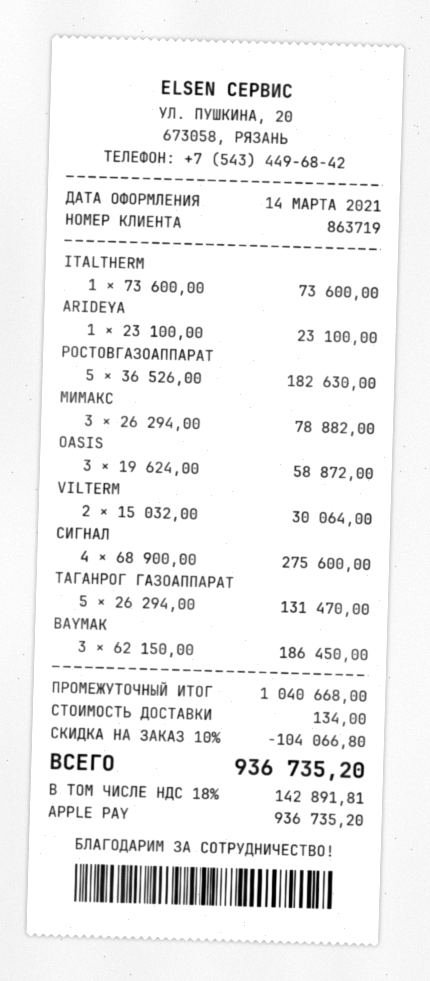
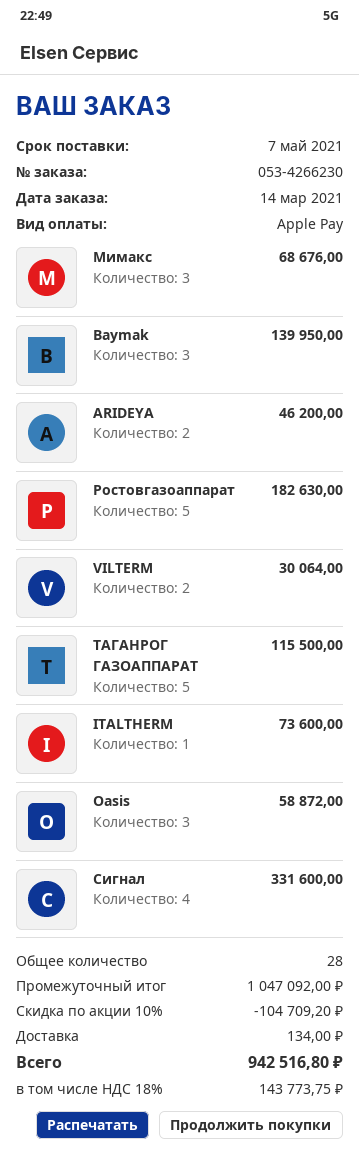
ARIDEYA: 1 for 23100.00 -> 2 for 46200.00
МИМАКС: 3 for 78882.00 -> 3 for 68676.00
СИГНАЛ: 4 for 275600.00 -> 4 for 331600.00
ТАГАНРОГ ГАЗОАППАРАТ: 5 for 131470.00 -> 5 for 115500.00
BAYMAK: 3 for 186450.00 -> 3 for 139950.00
subtotal: 1040668.00 -> 1047092.00
discount: 10% = 104066.80 -> 10% = 104709.20
tax: 18% = 142891.81 -> 18% = 143773.75
total: 936735.20 -> 942516.80

